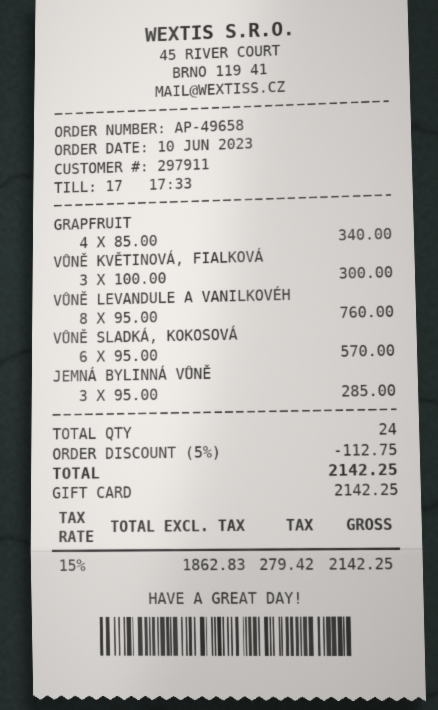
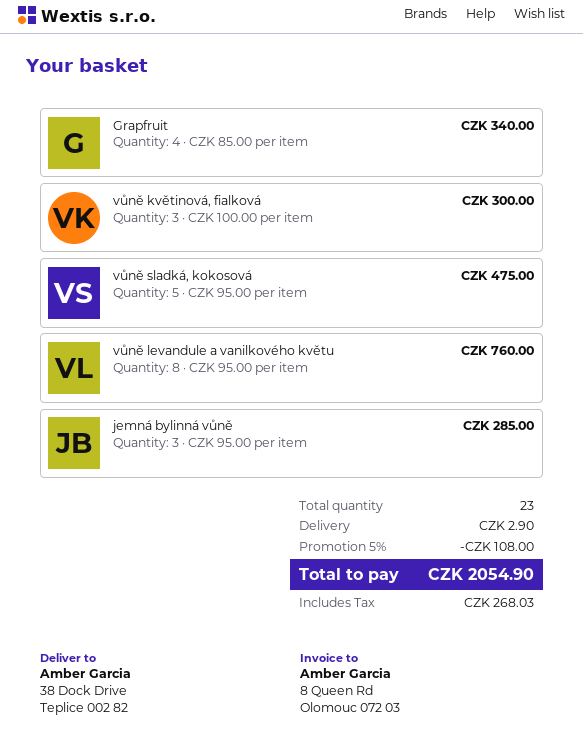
VŮNĚ SLADKÁ, KOKOSOVÁ: 6 x 95.00 = 570.00 -> 5 x 95.00 = 475.00
total quantity: 24 -> 23
discount: 5% = 112.75 -> 5% = 108.00
shipping: none -> 2.90
tax: 279.42 -> 268.03
total: 2142.25 -> 2054.90

